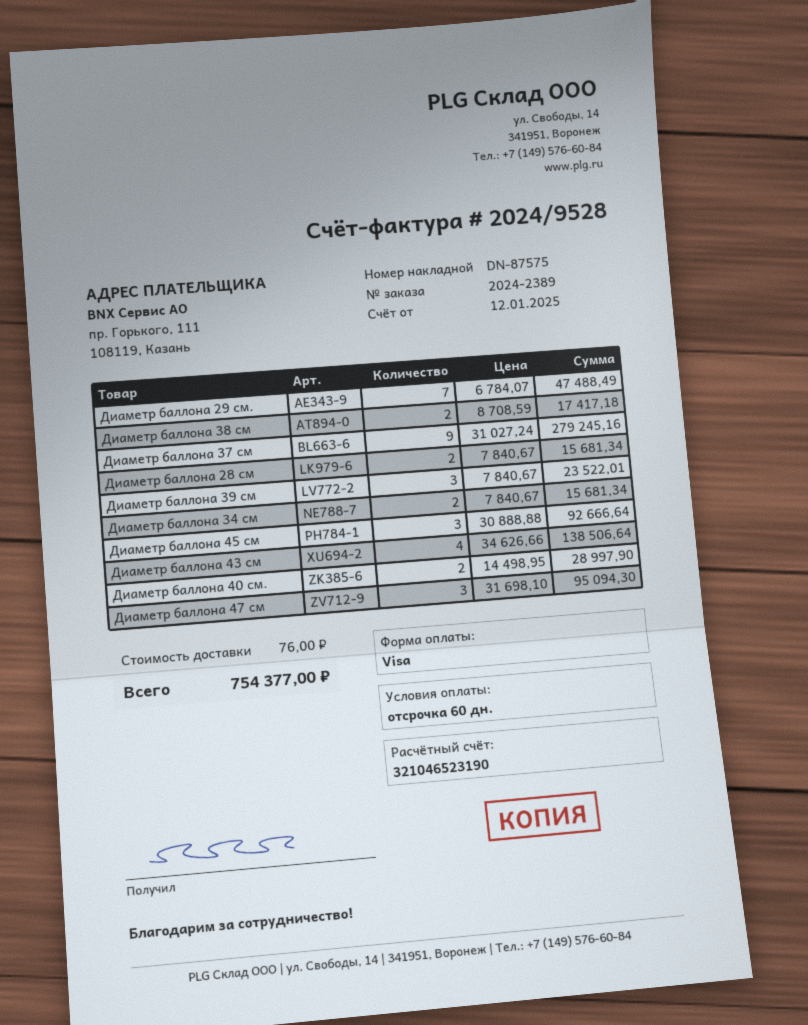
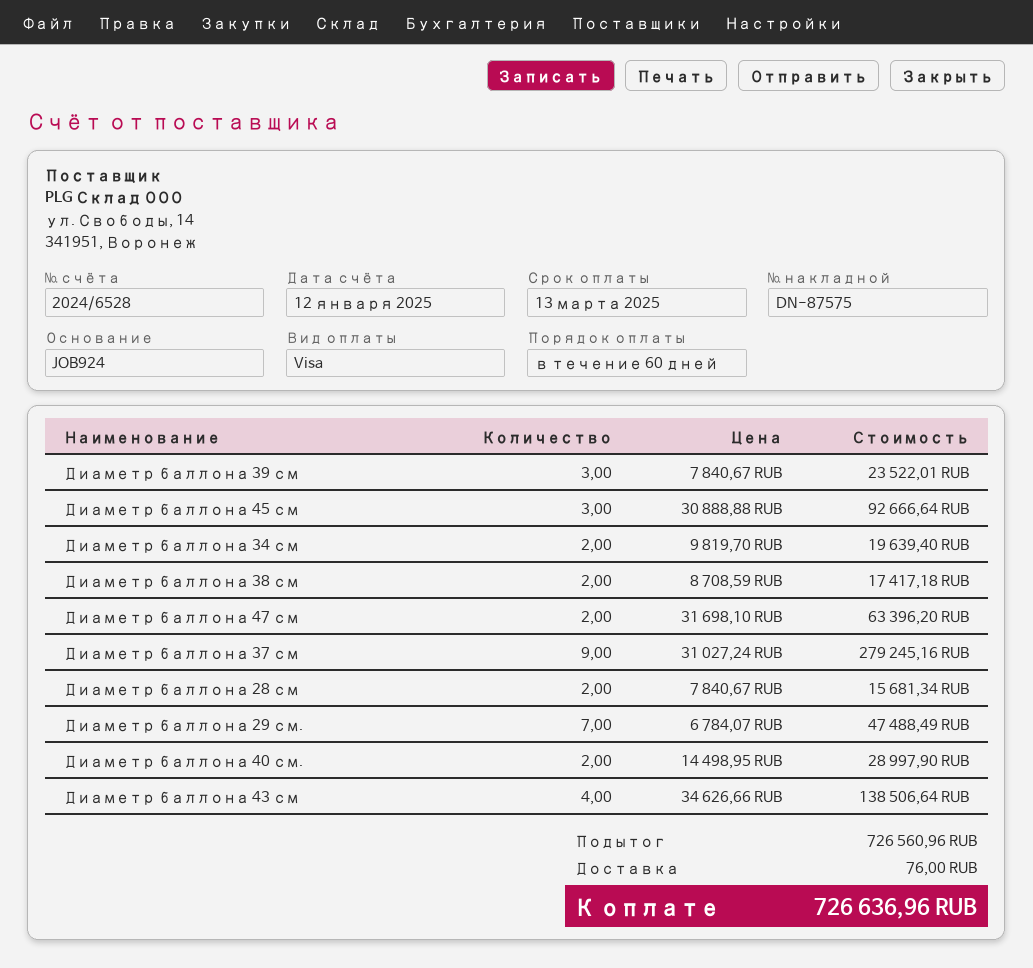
invoice number: 2024/9528 -> 2024/6528
Диаметр баллона 34 см: 2 x 7840.67 = 15681.34 -> 2 x 9819.70 = 19639.40
Диаметр баллона 47 см: 3 x 31698.10 = 95094.30 -> 2 x 31698.10 = 63396.20
total: 754377.00 -> 726636.96

